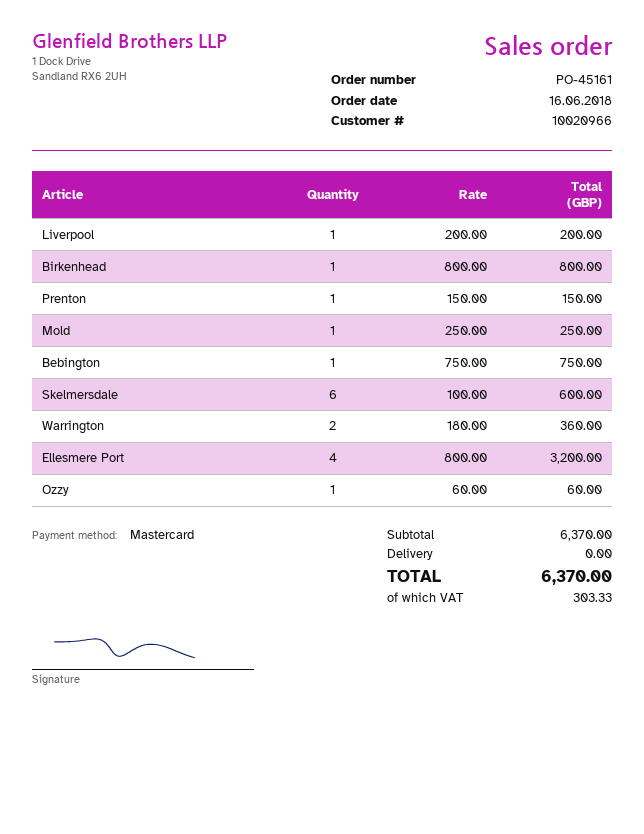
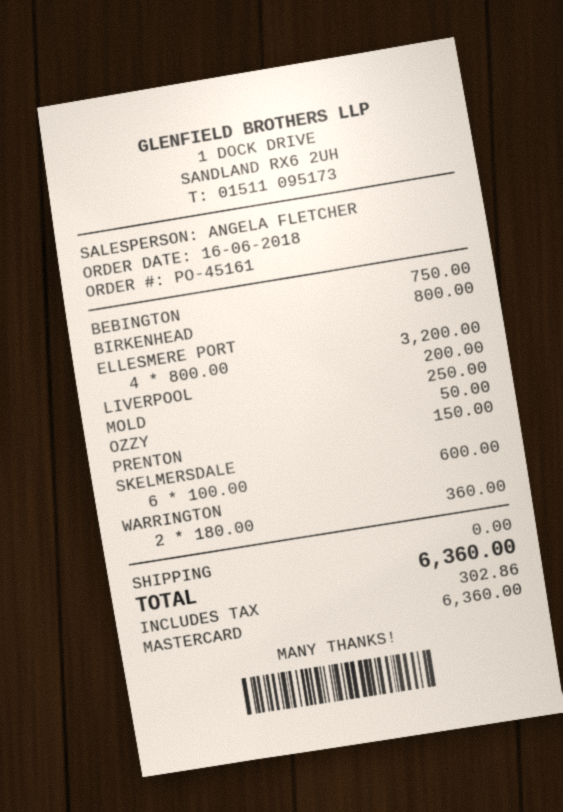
Ozzy: 1 x 60.00 = 60.00 -> 1 x 50.00 = 50.00
tax: 303.33 -> 302.86
total: 6370.00 -> 6360.00

